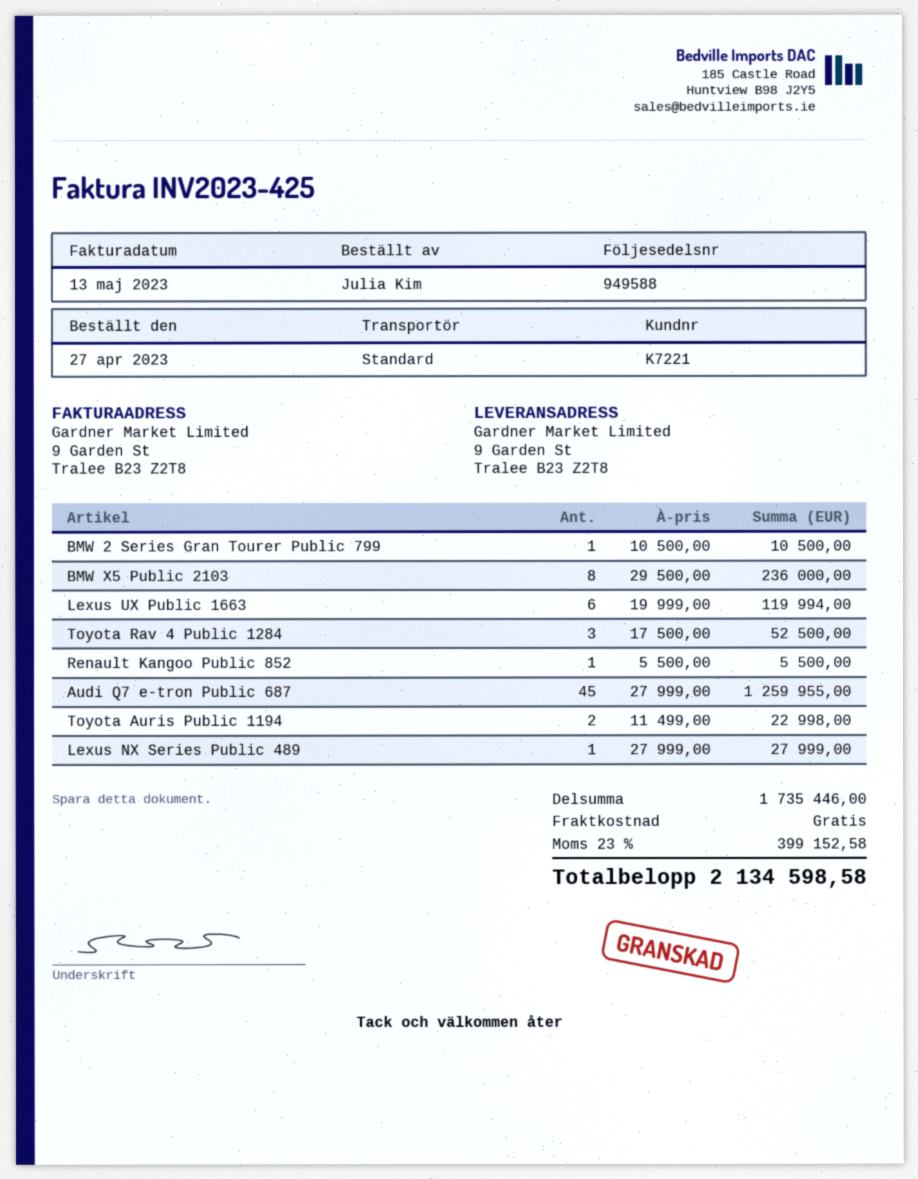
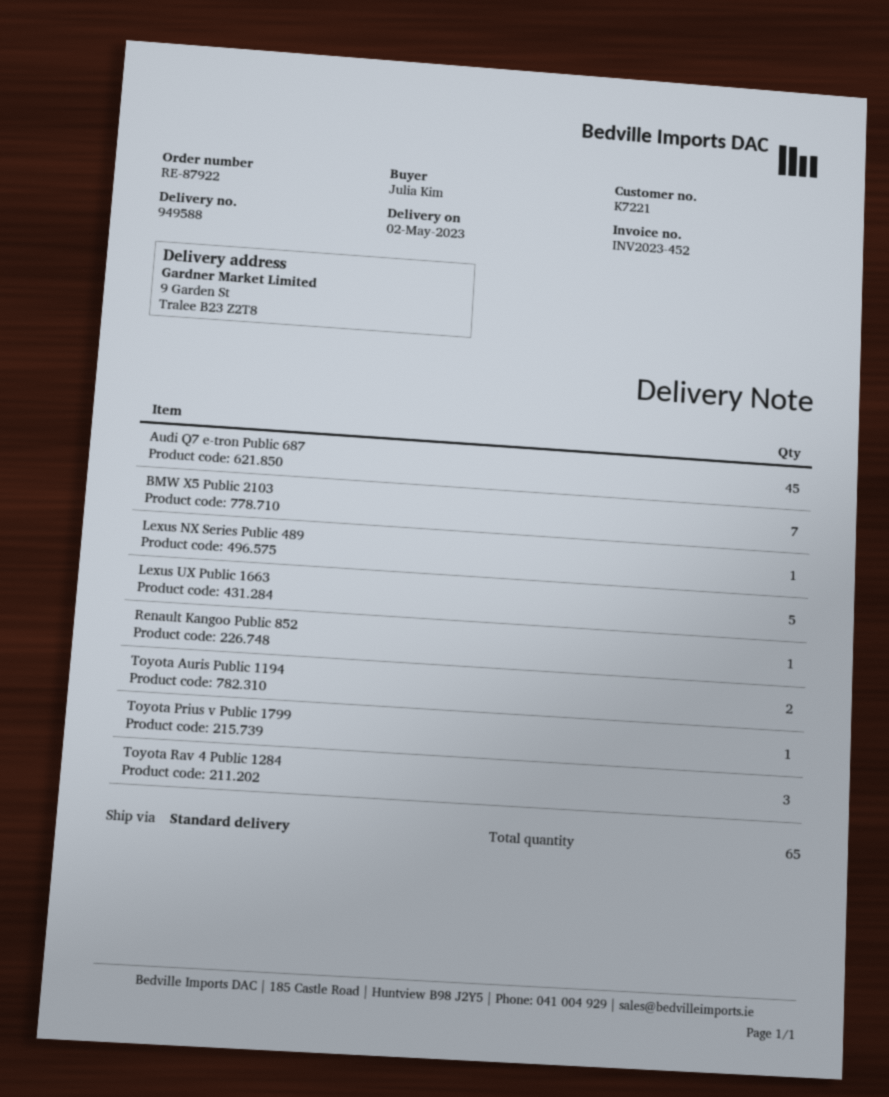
invoice number: INV2023-425 -> INV2023-452
BMW 2 Series Gran Tourer Public 799: 1 -> none
BMW X5 Public 2103: 8 -> 7
Lexus UX Public 1663: 6 -> 5
Toyota Prius v Public 1799: none -> 1

